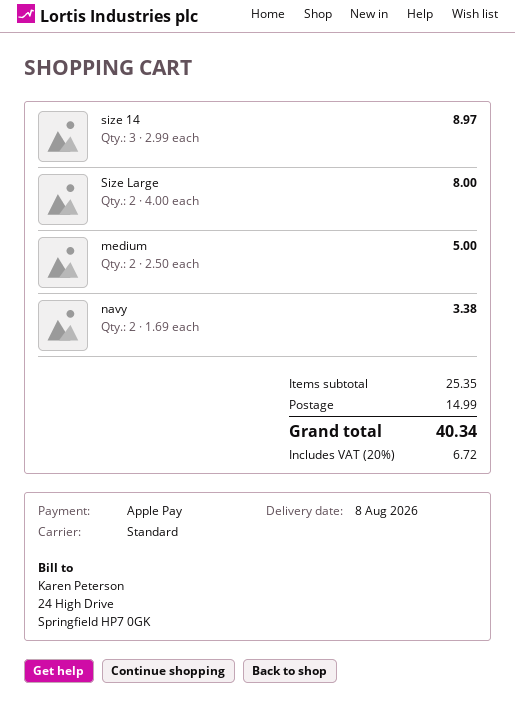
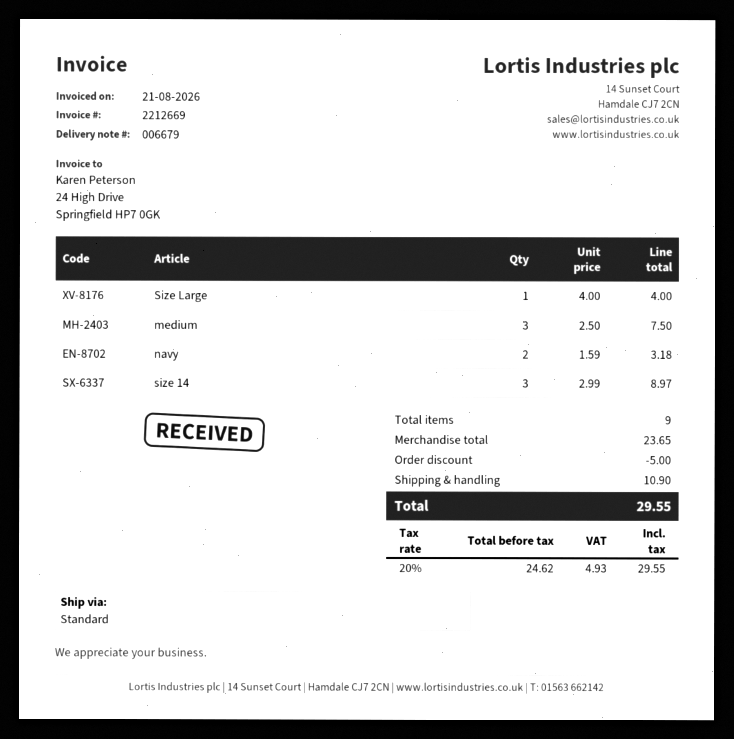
Size Large: 2 x 4.00 = 8.00 -> 1 x 4.00 = 4.00
medium: 2 x 2.50 = 5.00 -> 3 x 2.50 = 7.50
navy: 2 x 1.69 = 3.38 -> 2 x 1.59 = 3.18
subtotal: 25.35 -> 23.65
discount: none -> 5.00
shipping: 14.99 -> 10.90
tax: 20% = 6.72 -> 20% = 4.93
total: 40.34 -> 29.55

